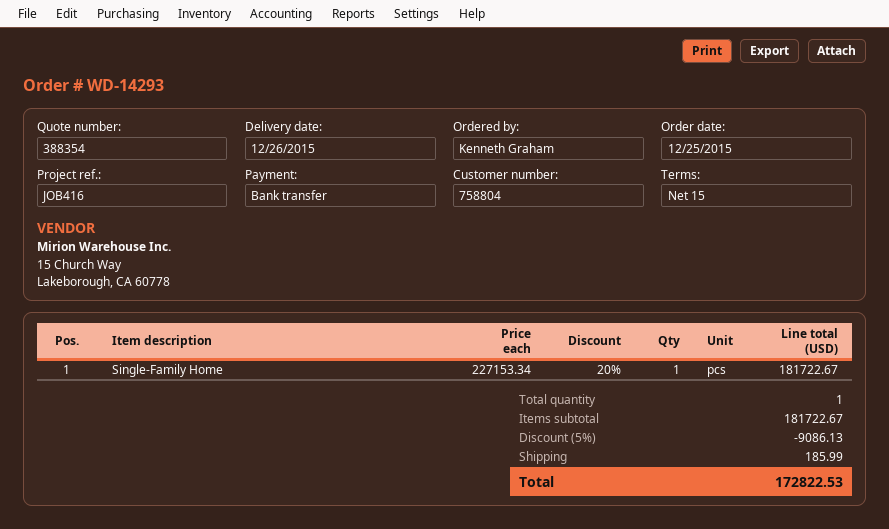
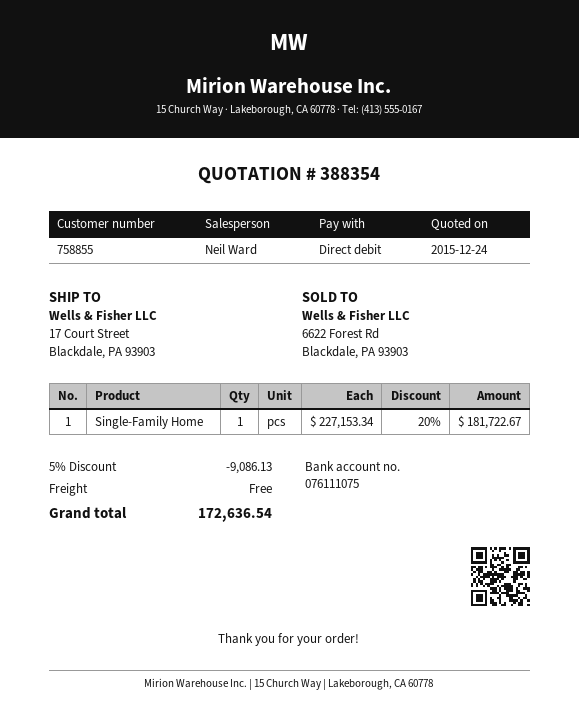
customer number: 758804 -> 758855
payment method: bank transfer -> direct debit
shipping: 185.99 -> 0.00
total: 172822.53 -> 172636.54

